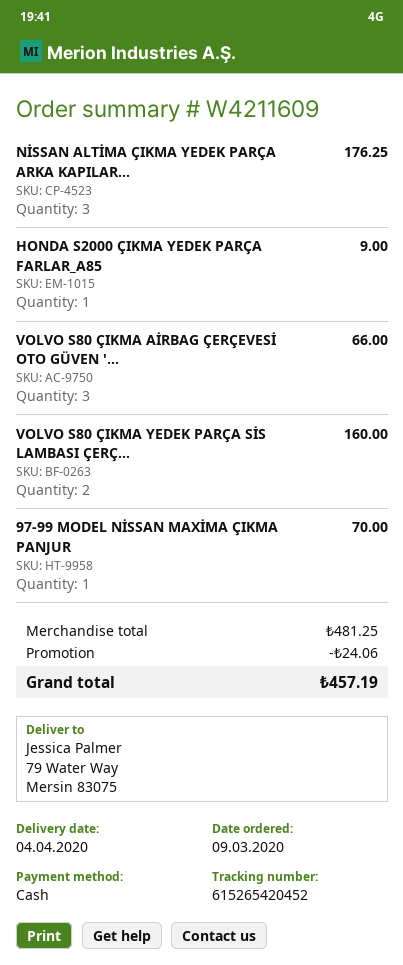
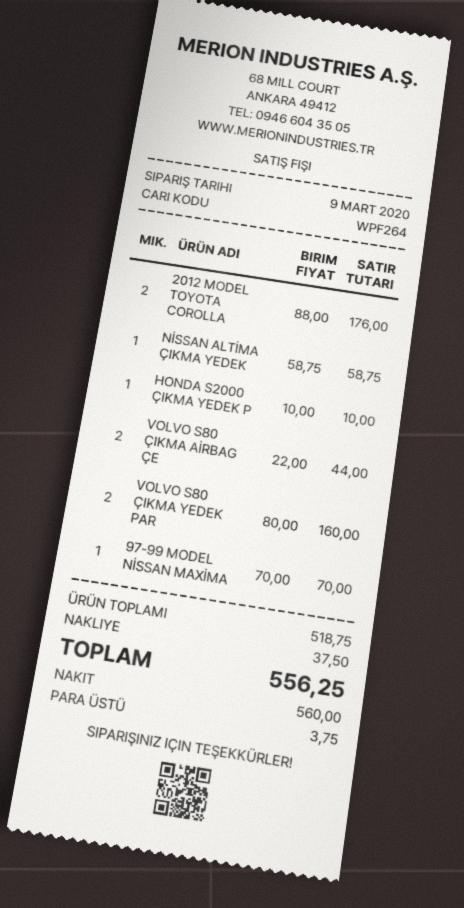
NİSSAN ALTİMA ÇIKMA YEDEK PARÇA ARKA KAPILAR...: 3 for 176.25 -> 1 for 58.75
HONDA S2000 ÇIKMA YEDEK PARÇA FARLAR_A85: 1 for 9.00 -> 1 for 10.00
VOLVO S80 ÇIKMA AİRBAG ÇERÇEVESİ OTO GÜVEN '...: 3 for 66.00 -> 2 for 44.00
2012 MODEL TOYOTA COROLLA: none -> 2 for 176.00
subtotal: 481.25 -> 518.75
discount: 24.06 -> none
shipping: none -> 37.50
total: 457.19 -> 556.25

